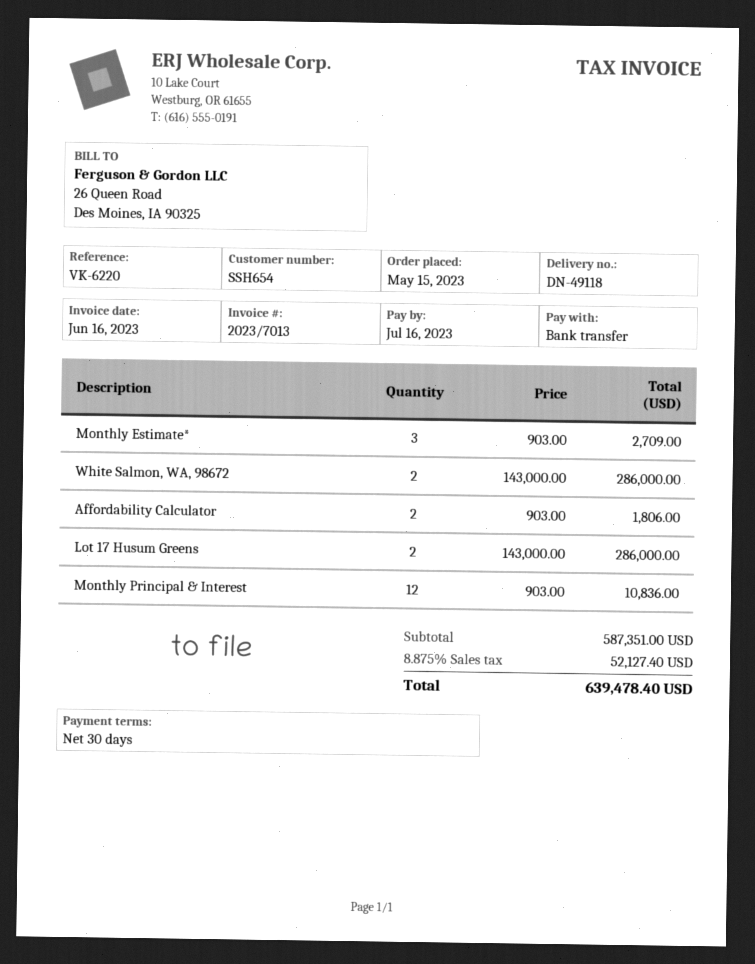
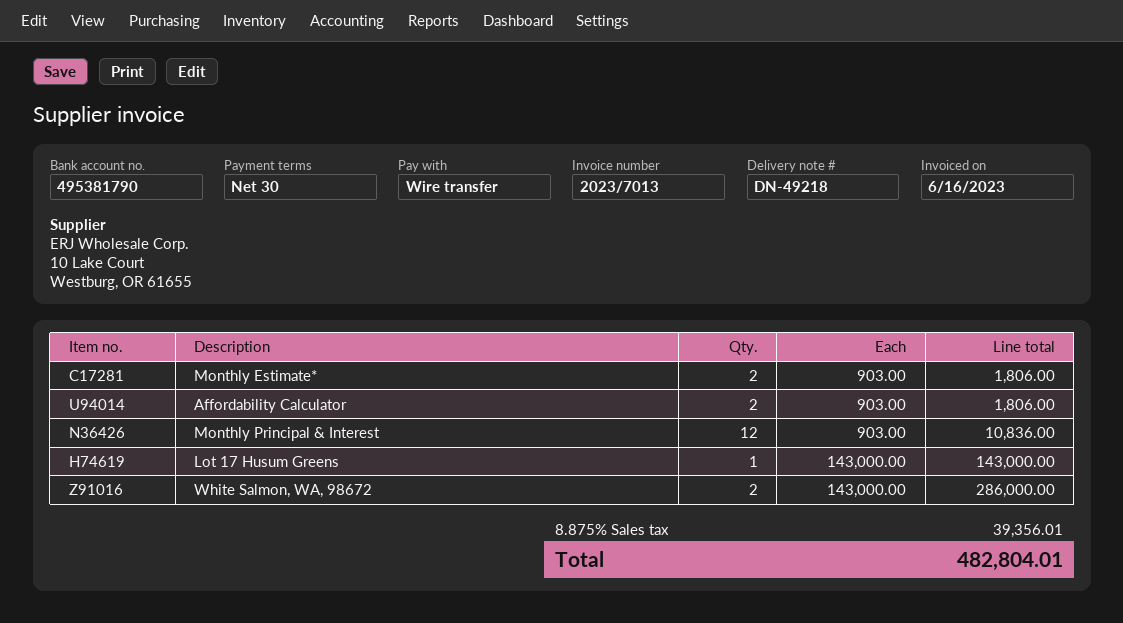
delivery note number: DN-49118 -> DN-49218
Monthly Estimate*: 3 x 903.00 = 2709.00 -> 2 x 903.00 = 1806.00
Lot 17 Husum Greens: 2 x 143000.00 = 286000.00 -> 1 x 143000.00 = 143000.00
tax: 8.875% = 52127.40 -> 8.875% = 39356.01
total: 639478.40 -> 482804.01

